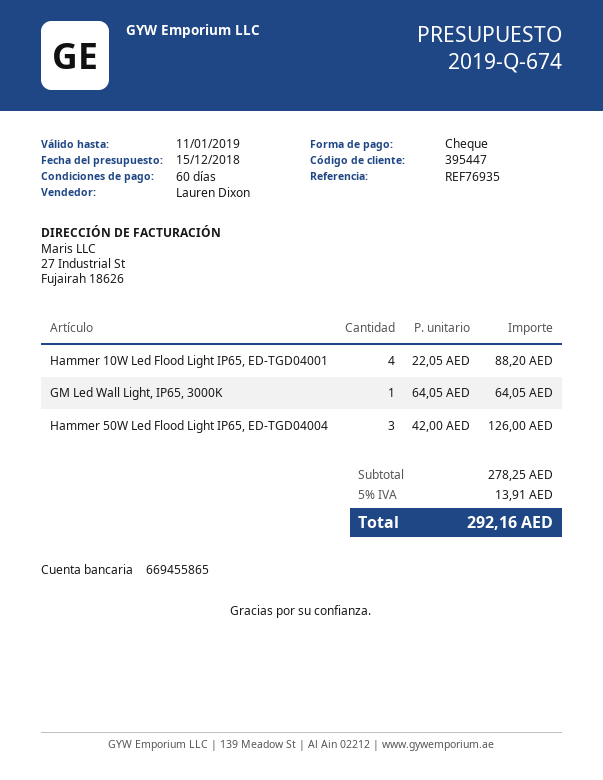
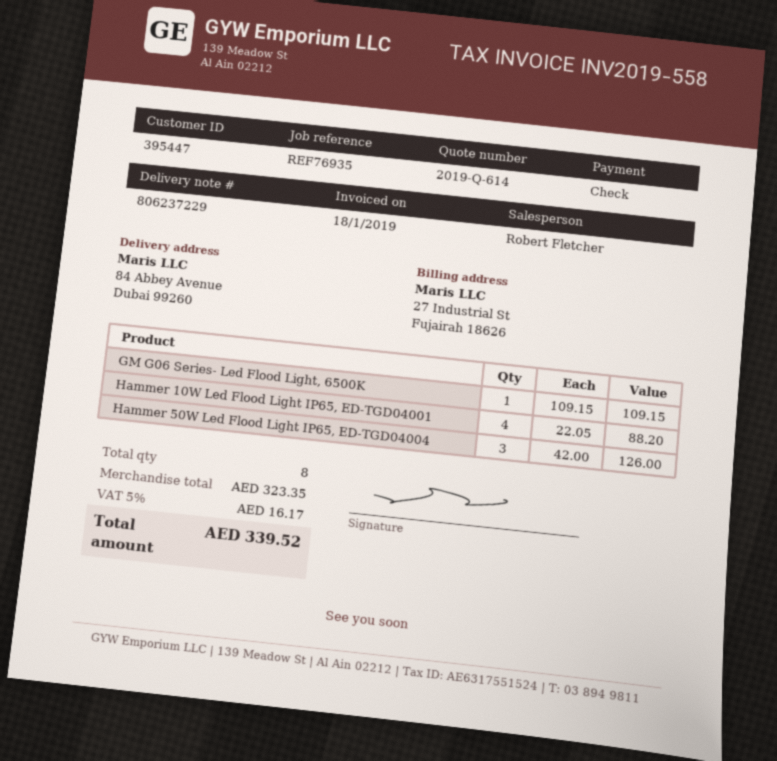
quote number: 2019-Q-674 -> 2019-Q-614
sales rep: Lauren Dixon -> Robert Fletcher
GM Led Wall Light, IP65, 3000K: 1 x 64.05 = 64.05 -> none
GM G06 Series- Led Flood Light, 6500K: none -> 1 x 109.15 = 109.15
subtotal: 278.25 -> 323.35
tax: 5% = 13.91 -> 5% = 16.17
total: 292.16 -> 339.52

